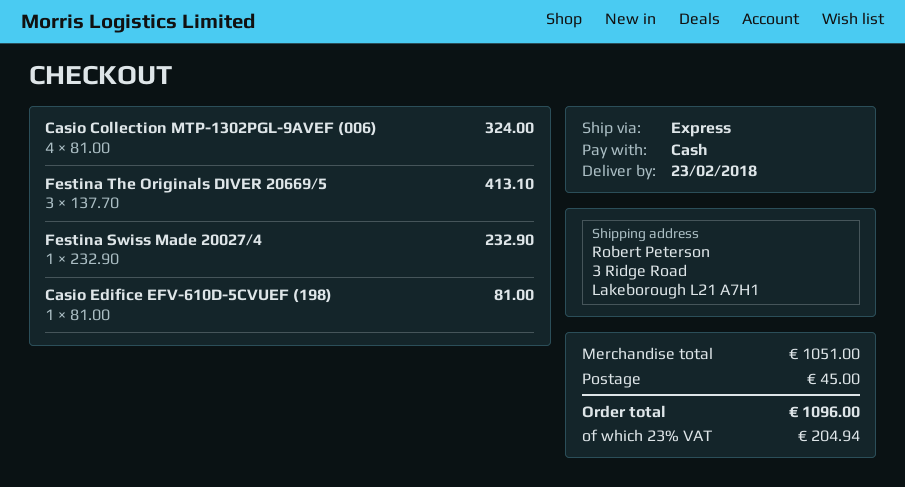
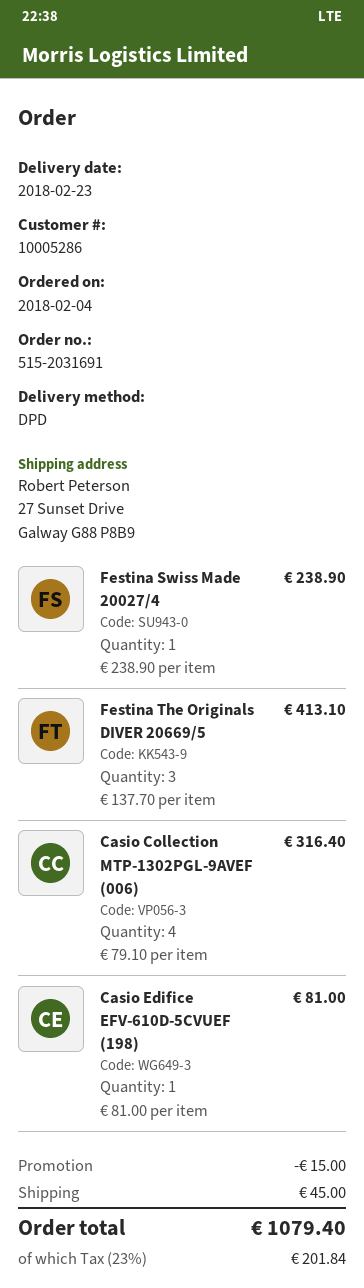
shipping method: express -> DPD
ship to: 3 Ridge Road, Lakeborough L21 A7H1 -> 27 Sunset Drive, Galway G88 P8B9
Casio Collection MTP-1302PGL-9AVEF (006): 4 x 81.00 = 324.00 -> 4 x 79.10 = 316.40
Festina Swiss Made 20027/4: 1 x 232.90 = 232.90 -> 1 x 238.90 = 238.90
discount: none -> 15.00
tax: 23% = 204.94 -> 23% = 201.84
total: 1096.00 -> 1079.40

